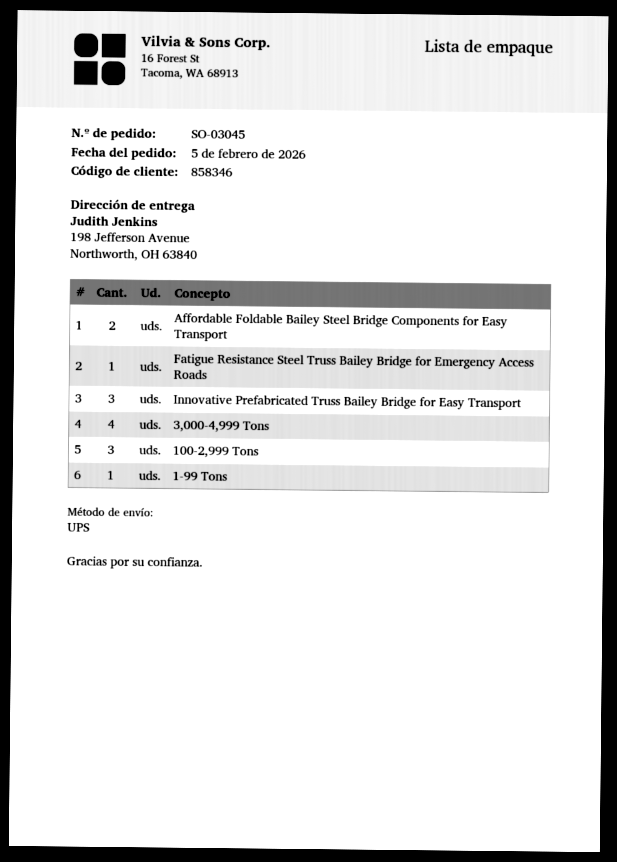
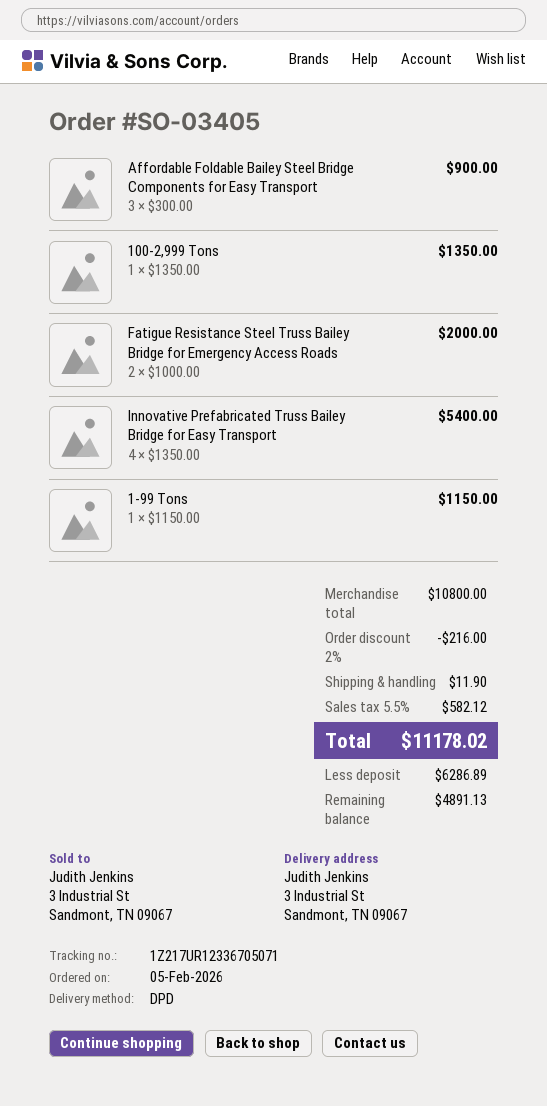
order number: SO-03045 -> SO-03405
shipping method: UPS -> DPD
ship to: 198 Jefferson Avenue, Northworth, OH 63840 -> 3 Industrial St, Sandmont, TN 09067
Affordable Foldable Bailey Steel Bridge Components for Easy Transport: 2 -> 3
Fatigue Resistance Steel Truss Bailey Bridge for Emergency Access Roads: 1 -> 2
Innovative Prefabricated Truss Bailey Bridge for Easy Transport: 3 -> 4
3,000-4,999 Tons: 4 -> none
100-2,999 Tons: 3 -> 1

